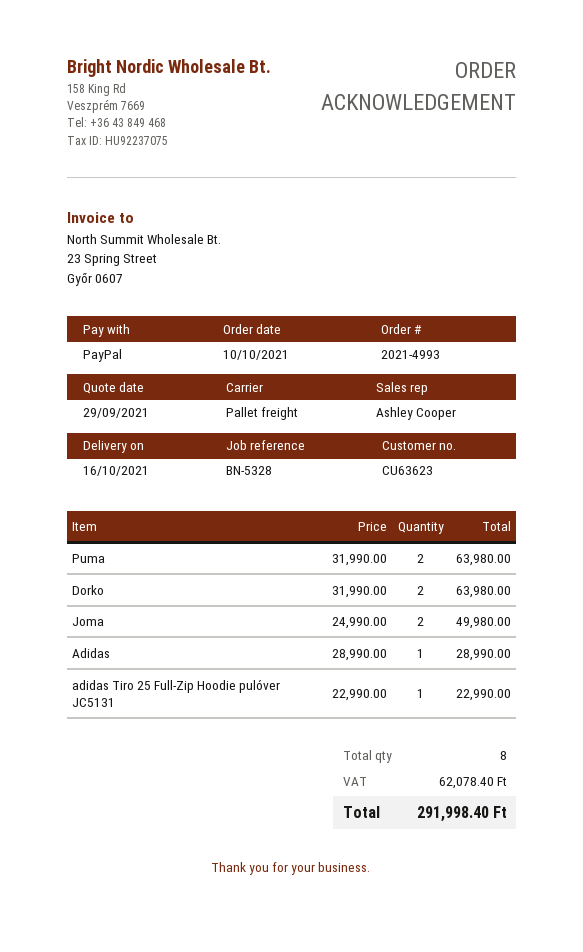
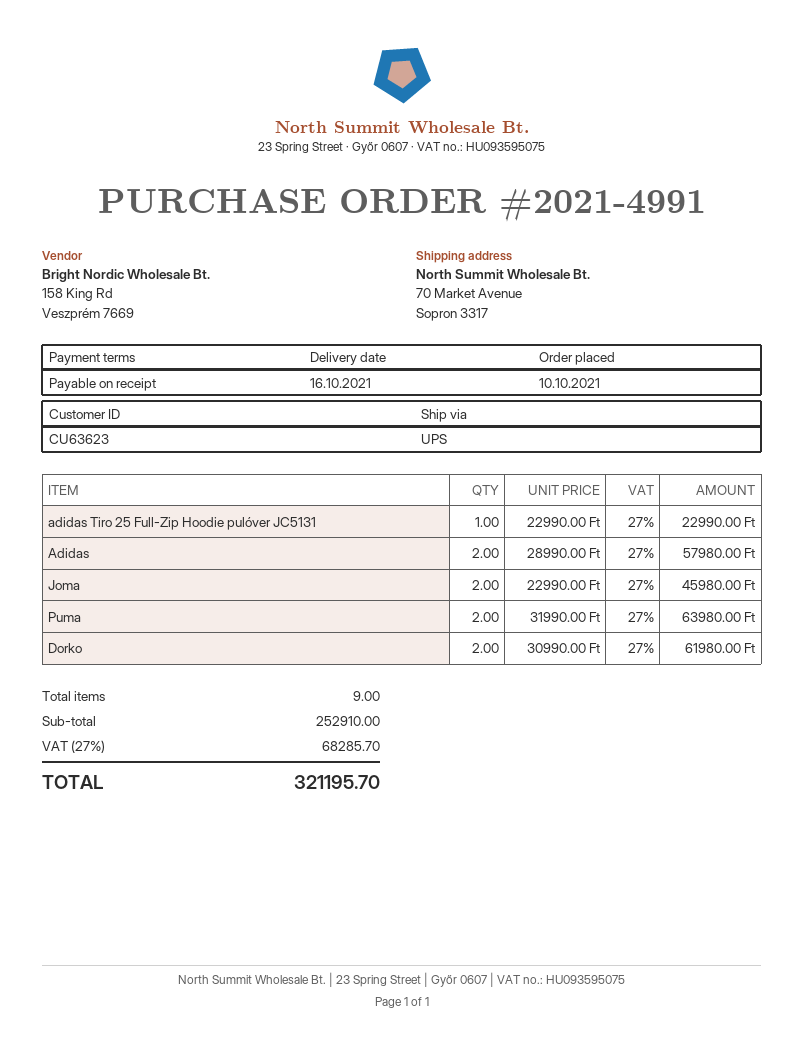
order number: 2021-4993 -> 2021-4991
shipping method: pallet freight -> UPS
Dorko: 2 x 31990.00 = 63980.00 -> 2 x 30990.00 = 61980.00
Joma: 2 x 24990.00 = 49980.00 -> 2 x 22990.00 = 45980.00
Adidas: 1 x 28990.00 = 28990.00 -> 2 x 28990.00 = 57980.00
total quantity: 8 -> 9
tax: 62078.40 -> 68285.70
total: 291998.40 -> 321195.70

